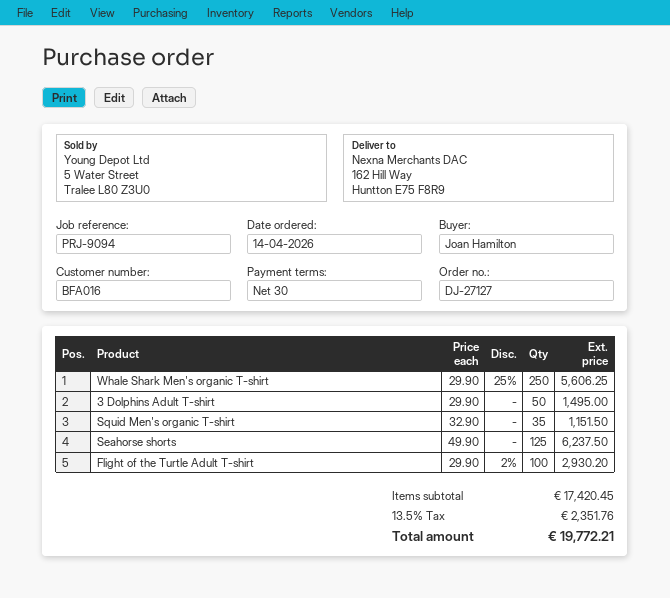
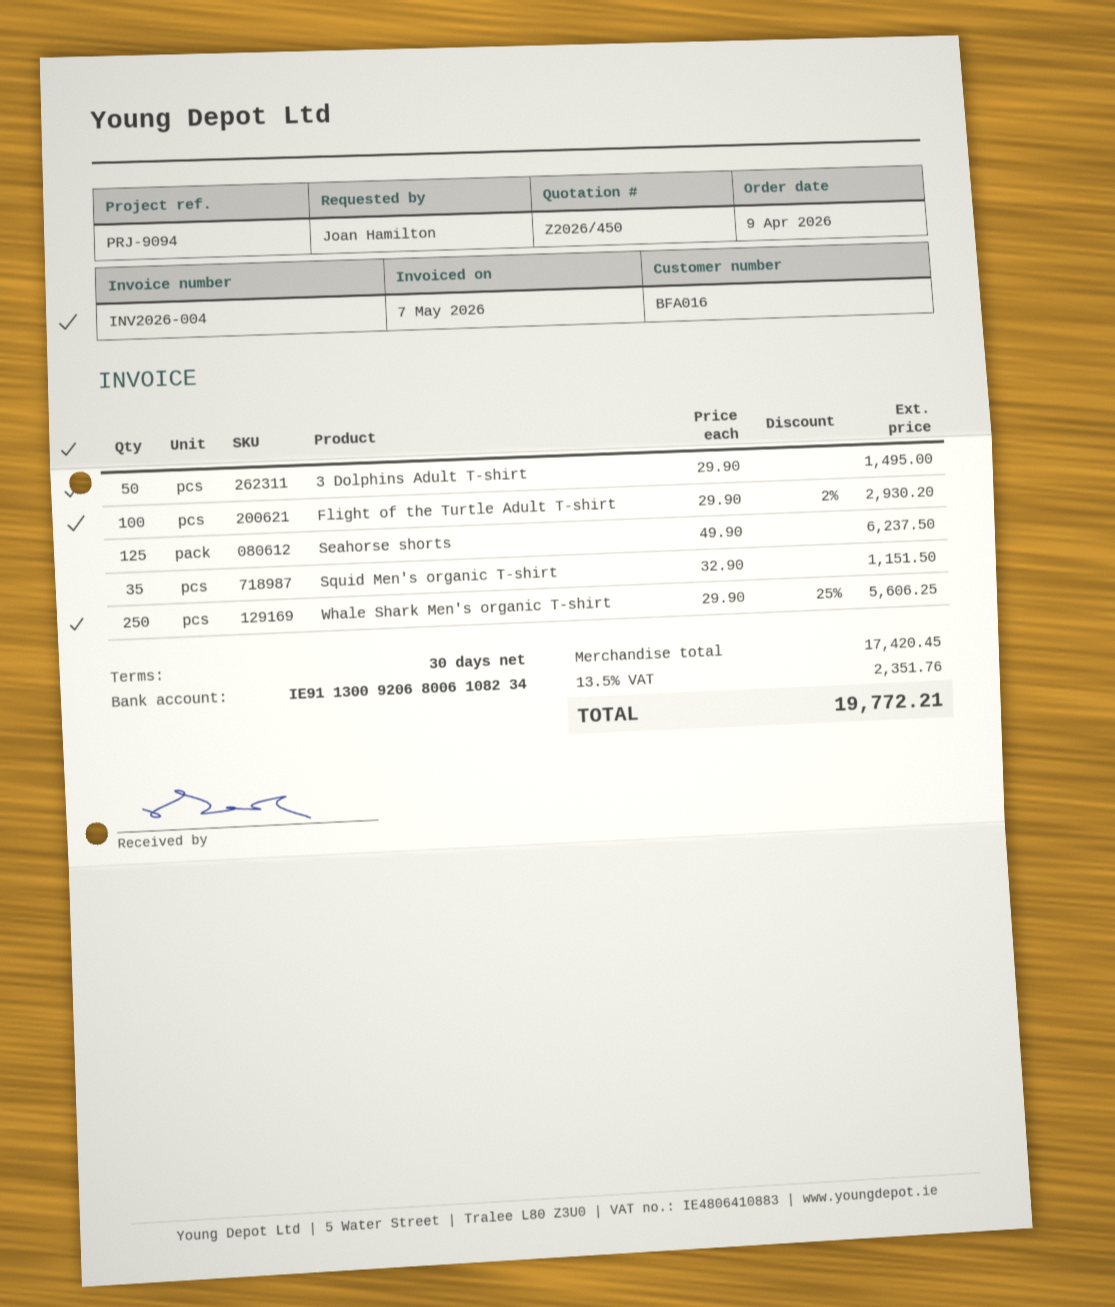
order date: 2026-04-14 -> 2026-04-09

